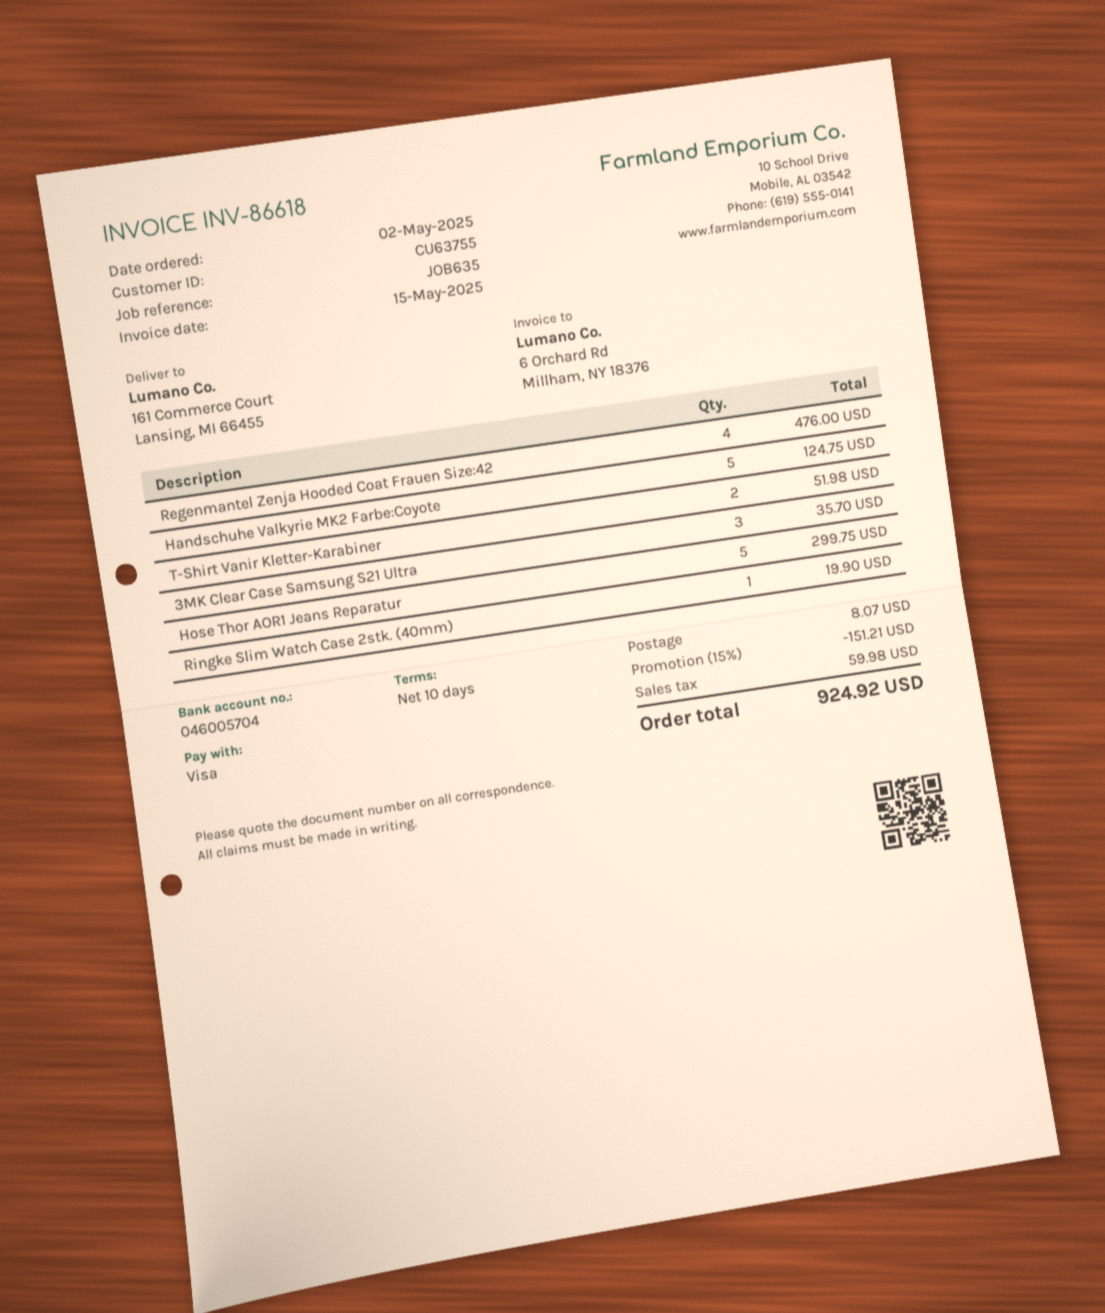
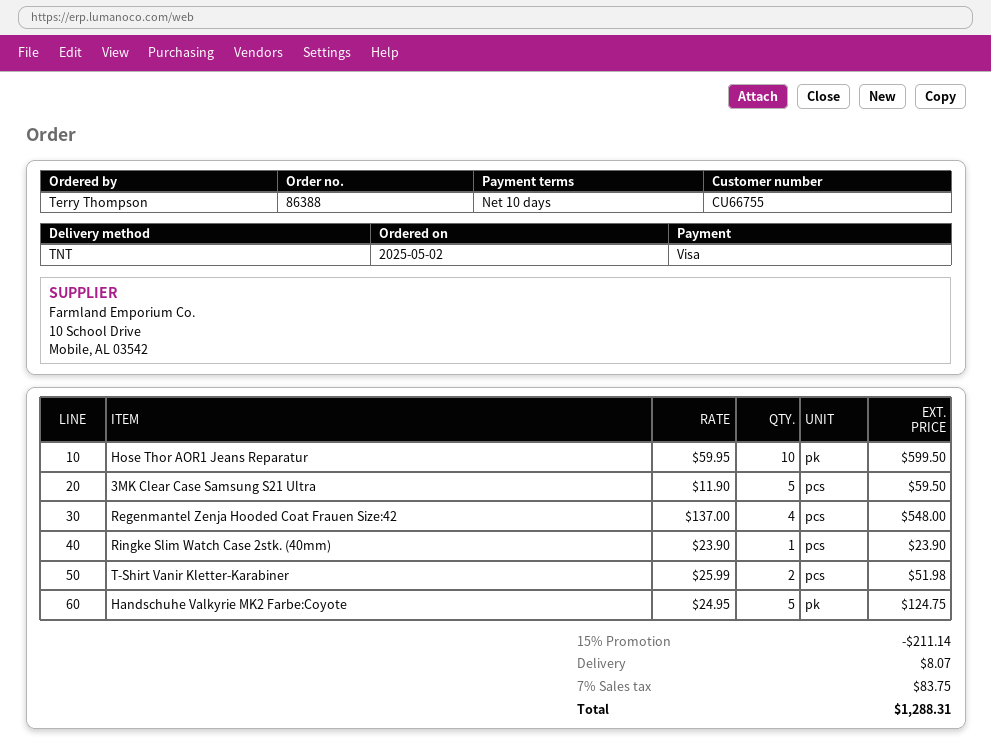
customer number: CU63755 -> CU66755
Regenmantel Zenja Hooded Coat Frauen Size:42: 4 for 476.00 -> 4 for 548.00
3MK Clear Case Samsung S21 Ultra: 3 for 35.70 -> 5 for 59.50
Hose Thor AOR1 Jeans Reparatur: 5 for 299.75 -> 10 for 599.50
Ringke Slim Watch Case 2stk. (40mm): 1 for 19.90 -> 1 for 23.90
discount: 15% = 151.21 -> 15% = 211.14
tax: 59.98 -> 83.75
total: 924.92 -> 1288.31

